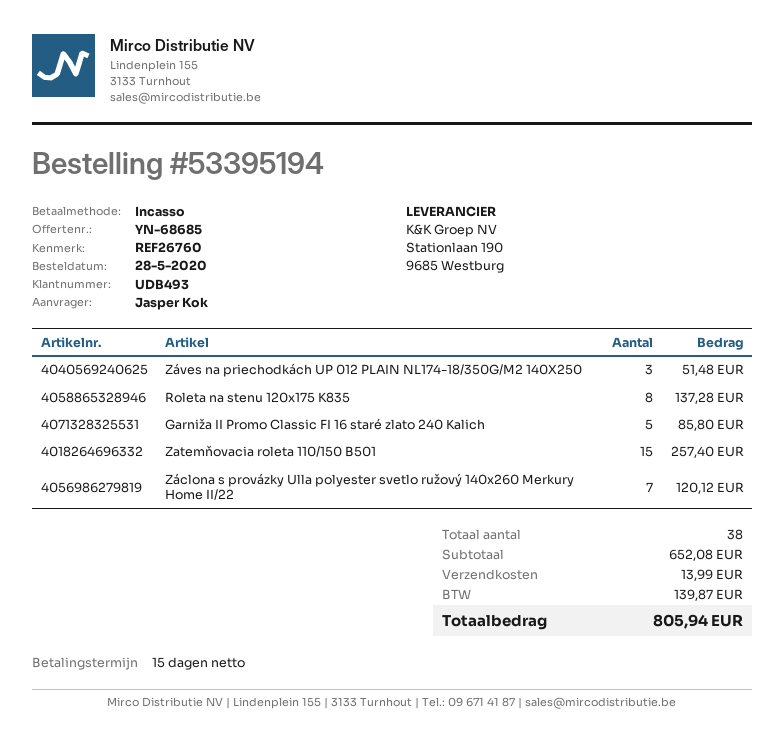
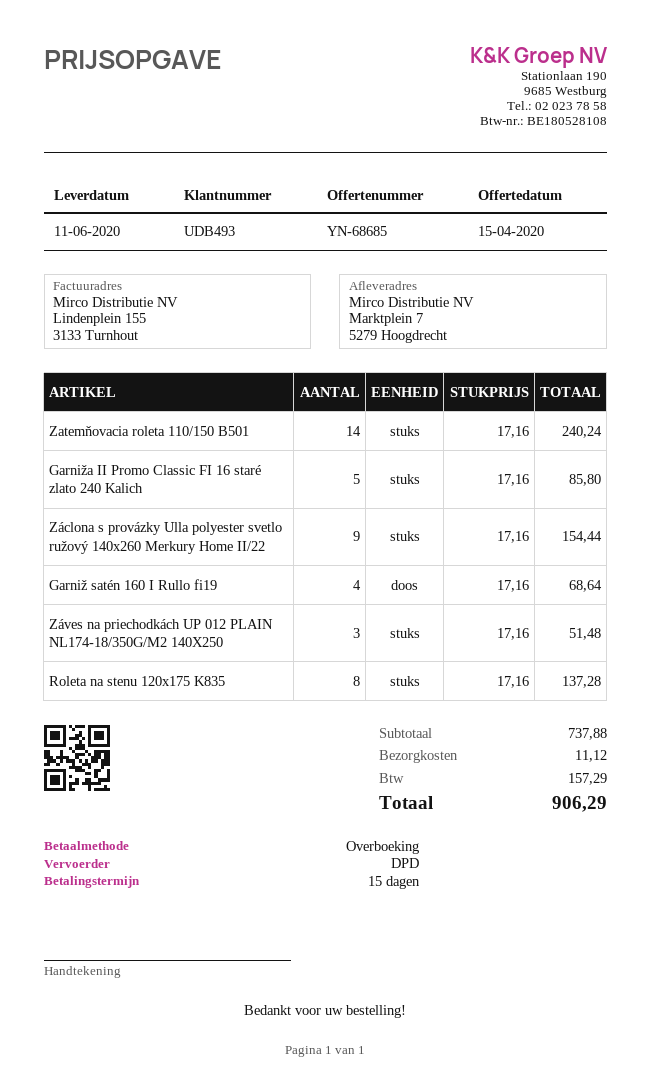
payment method: direct debit -> bank transfer
Zatemňovacia roleta 110/150 B501: 15 for 257.40 -> 14 for 240.24
Záclona s provázky Ulla polyester svetlo ružový 140x260 Merkury Home II/22: 7 for 120.12 -> 9 for 154.44
Garniž satén 160 I Rullo fi19: none -> 4 for 68.64
subtotal: 652.08 -> 737.88
shipping: 13.99 -> 11.12
tax: 139.87 -> 157.29
total: 805.94 -> 906.29

